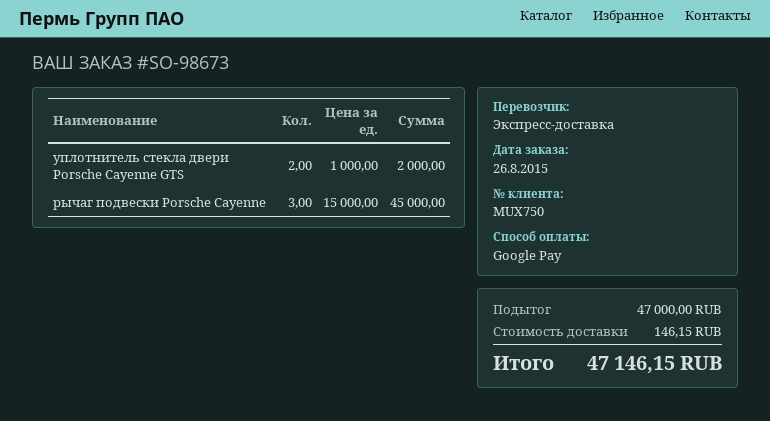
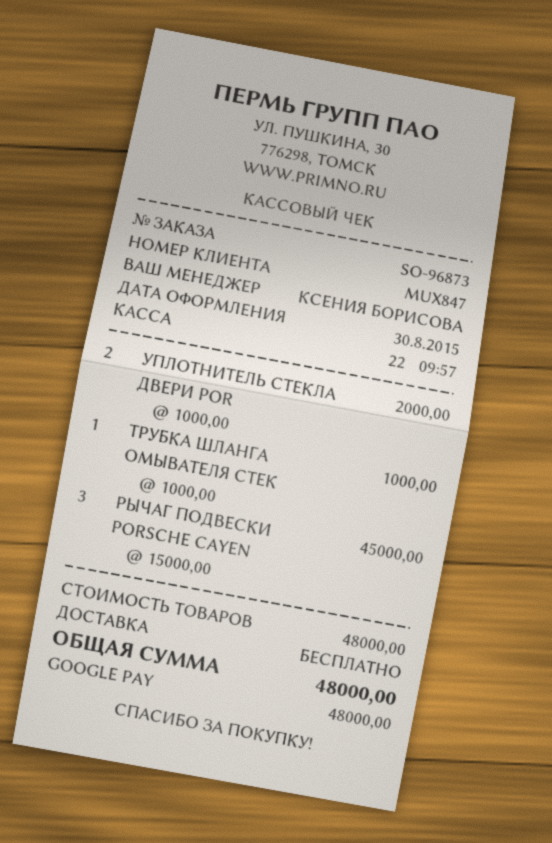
order number: SO-98673 -> SO-96873
order date: 2015-08-26 -> 2015-08-30
customer number: MUX750 -> MUX847
ТРУБКА ШЛАНГА ОМЫВАТЕЛЯ СТЕК: none -> 1 x 1000.00 = 1000.00
subtotal: 47000.00 -> 48000.00
shipping: 146.15 -> 0.00
total: 47146.15 -> 48000.00

